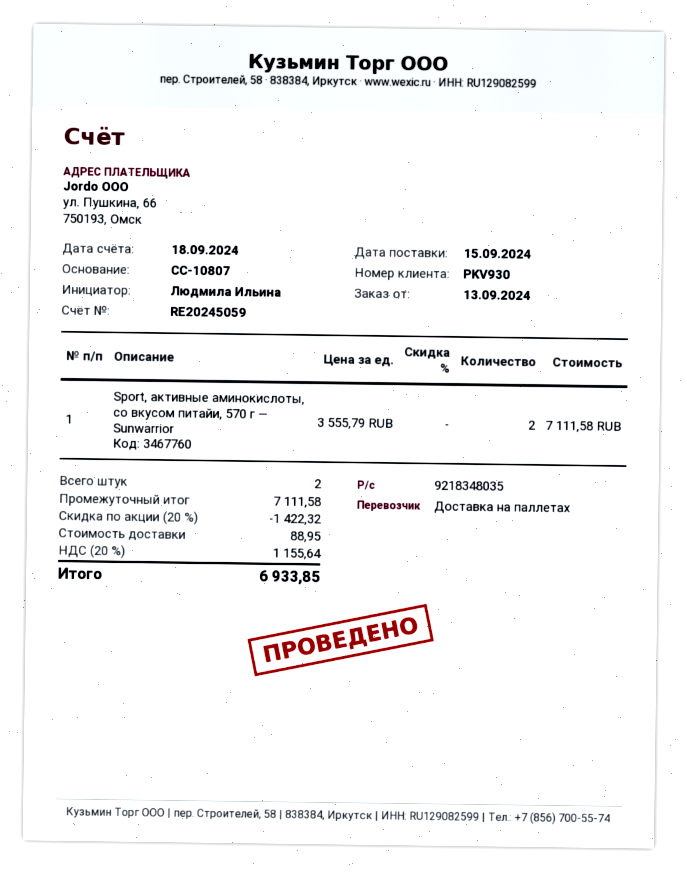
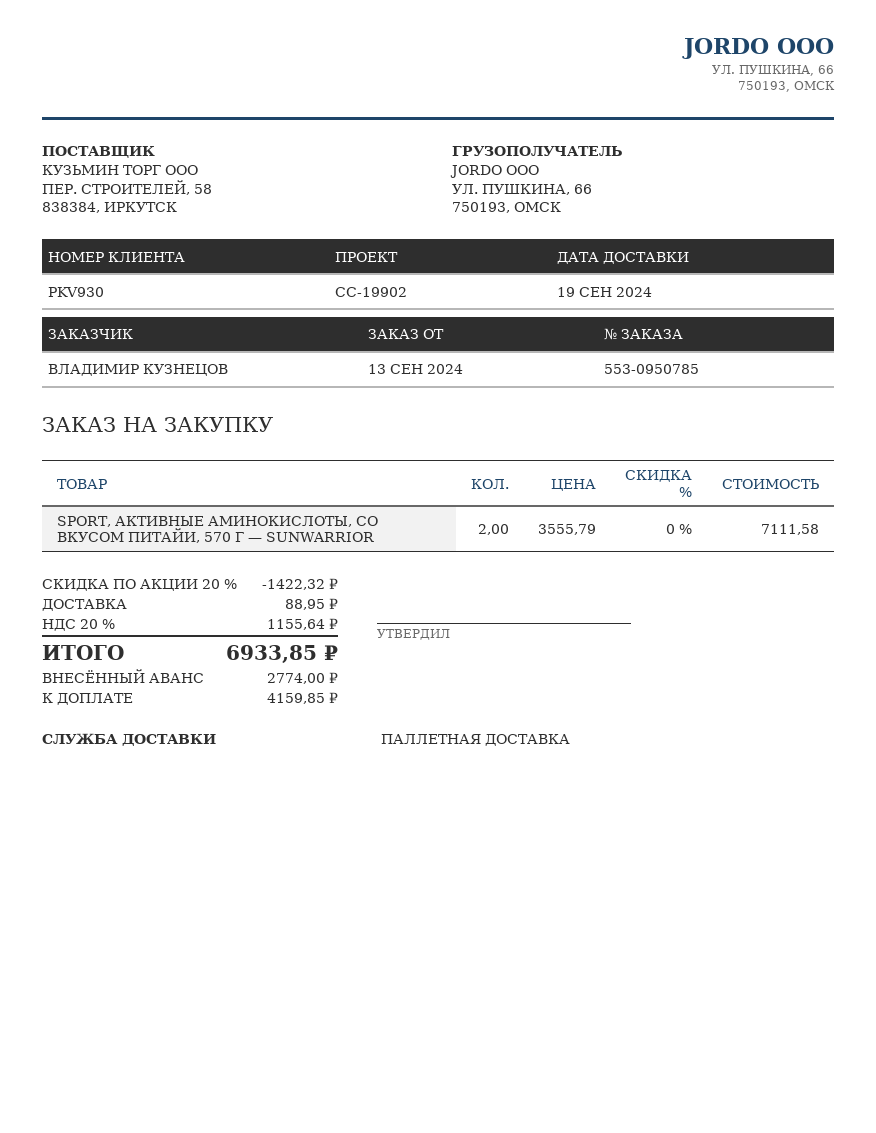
delivery date: 2024-09-15 -> 2024-09-19
reference: CC-10807 -> CC-19902
ordered by: Людмила Ильина -> ВЛАДИМИР КУЗНЕЦОВ

